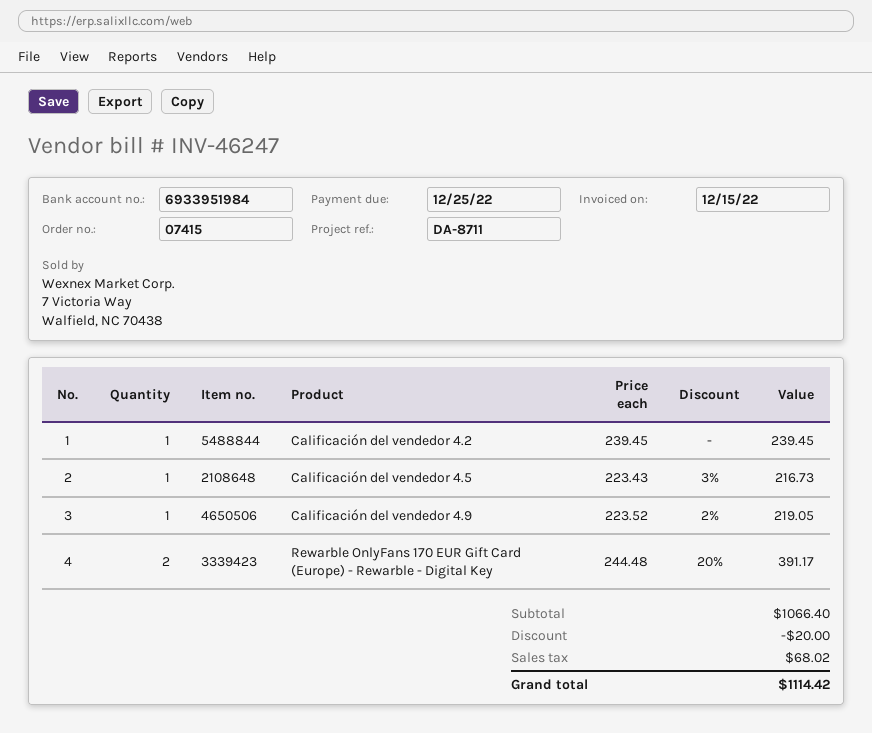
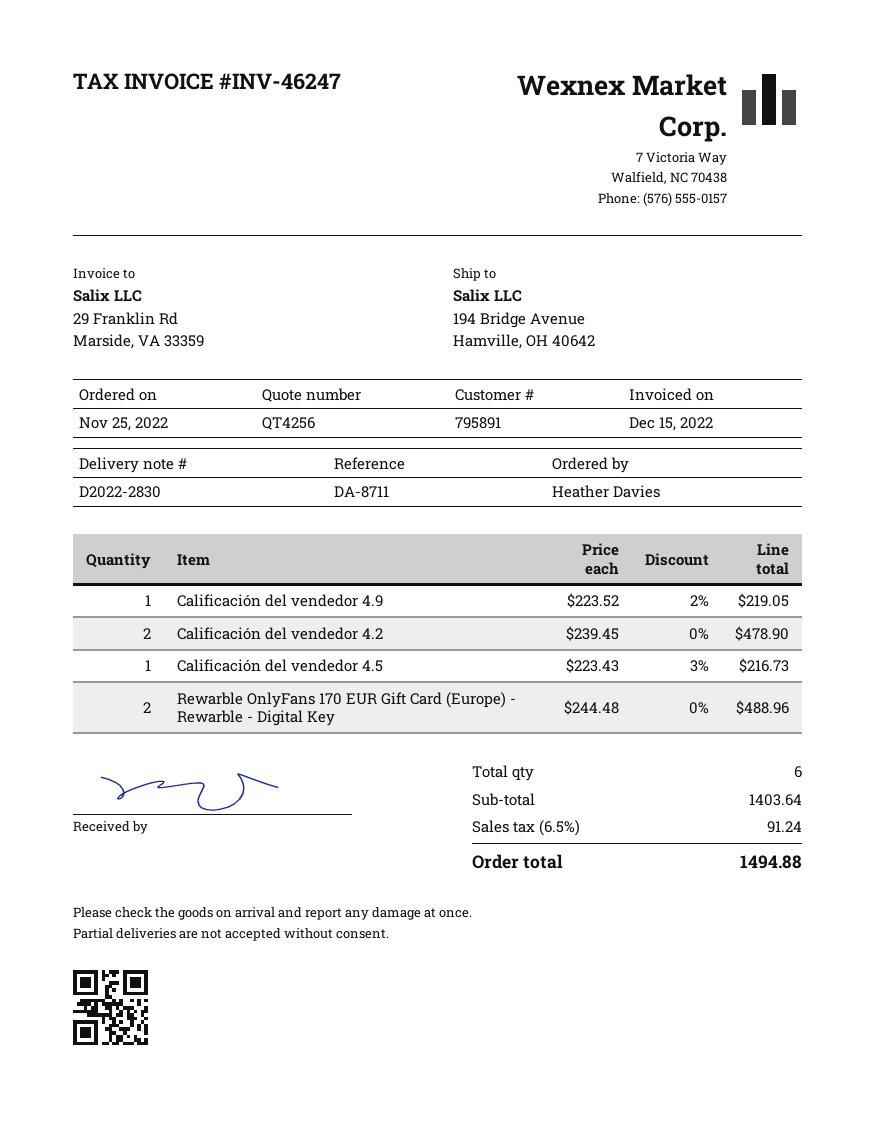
Calificación del vendedor 4.2: 1 x 239.45 = 239.45 -> 2 x 239.45 = 478.90
Rewarble OnlyFans 170 EUR Gift Card (Europe) - Rewarble - Digital Key: 2 x 244.48 - 20% = 391.17 -> 2 x 244.48 = 488.96
subtotal: 1066.40 -> 1403.64
discount: 20.00 -> none
tax: 68.02 -> 91.24
total: 1114.42 -> 1494.88

